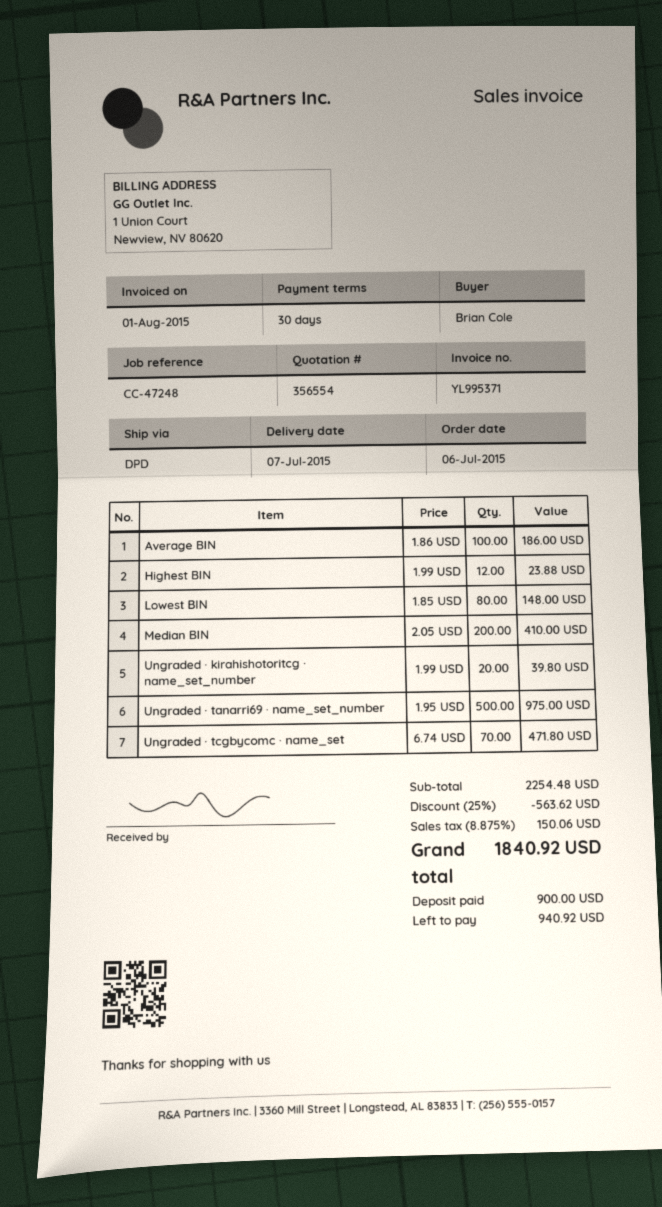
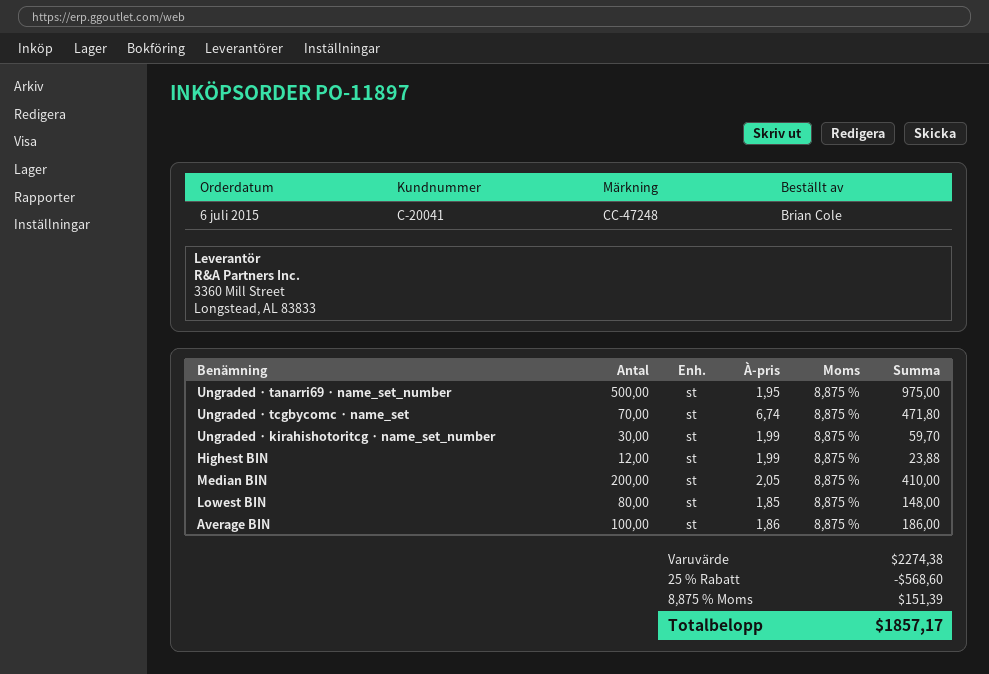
Ungraded · kirahishotoritcg · name_set_number: 20 x 1.99 = 39.80 -> 30 x 1.99 = 59.70
subtotal: 2254.48 -> 2274.38
discount: 25% = 563.62 -> 25% = 568.60
tax: 8.875% = 150.06 -> 8.875% = 151.39
total: 1840.92 -> 1857.17

